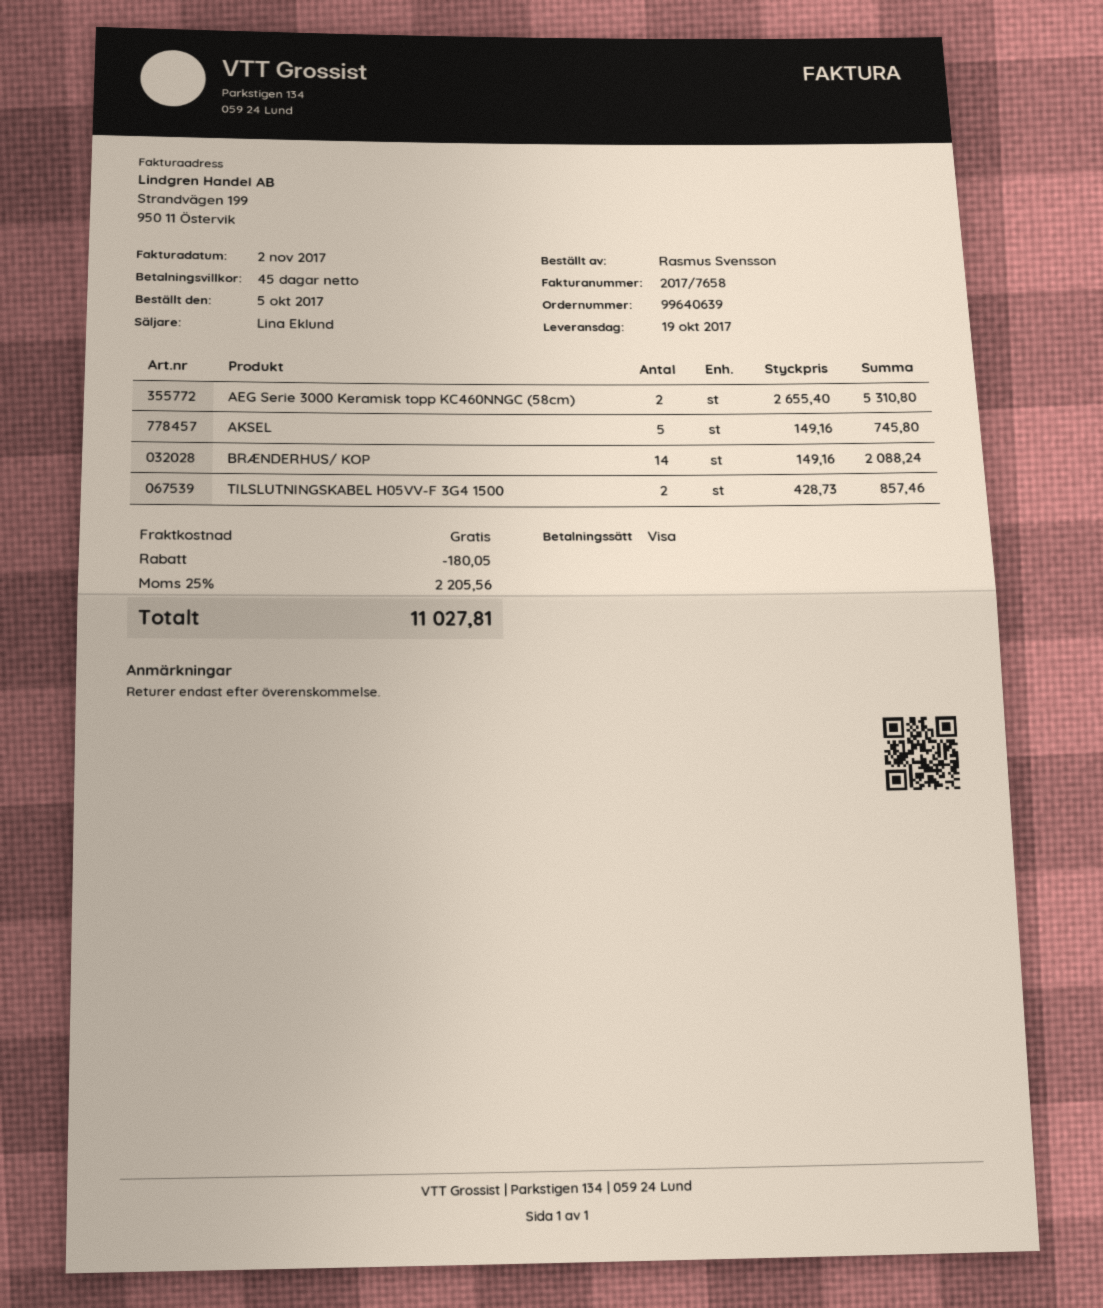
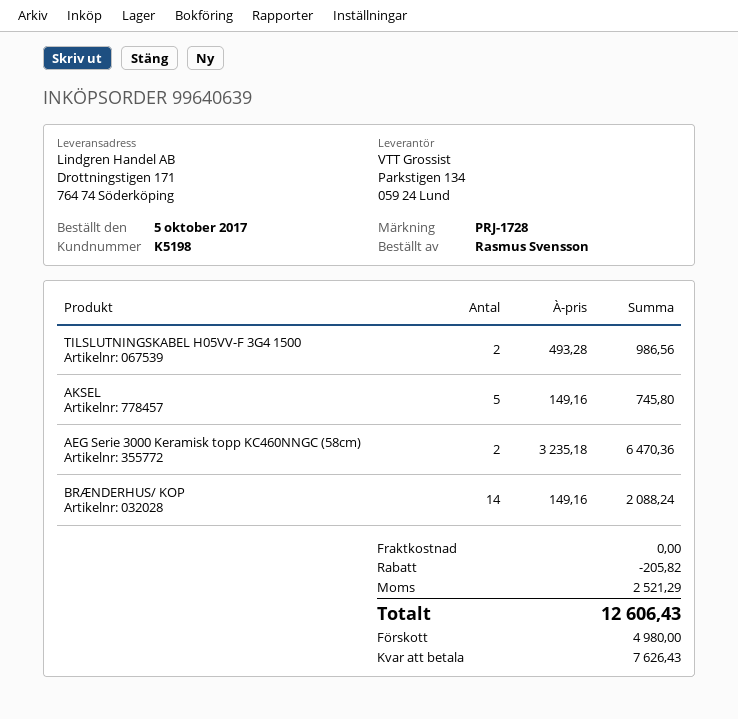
AEG Serie 3000 Keramisk topp KC460NNGC (58cm): 2 x 2655.40 = 5310.80 -> 2 x 3235.18 = 6470.36
TILSLUTNINGSKABEL H05VV-F 3G4 1500: 2 x 428.73 = 857.46 -> 2 x 493.28 = 986.56
discount: 180.05 -> 205.82
tax: 2205.56 -> 2521.29
total: 11027.81 -> 12606.43

